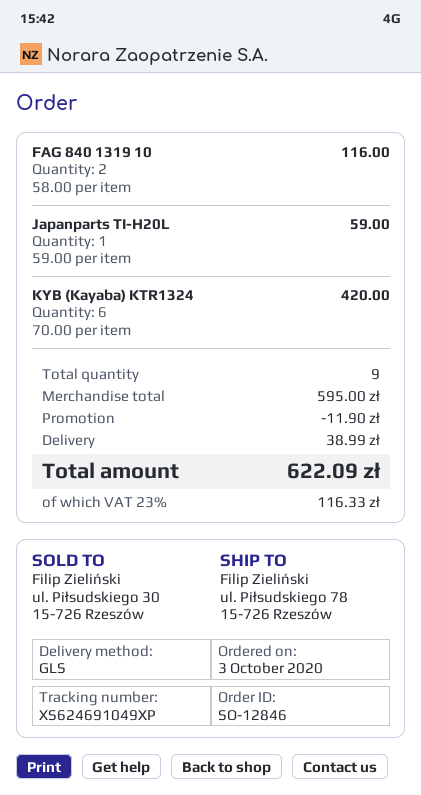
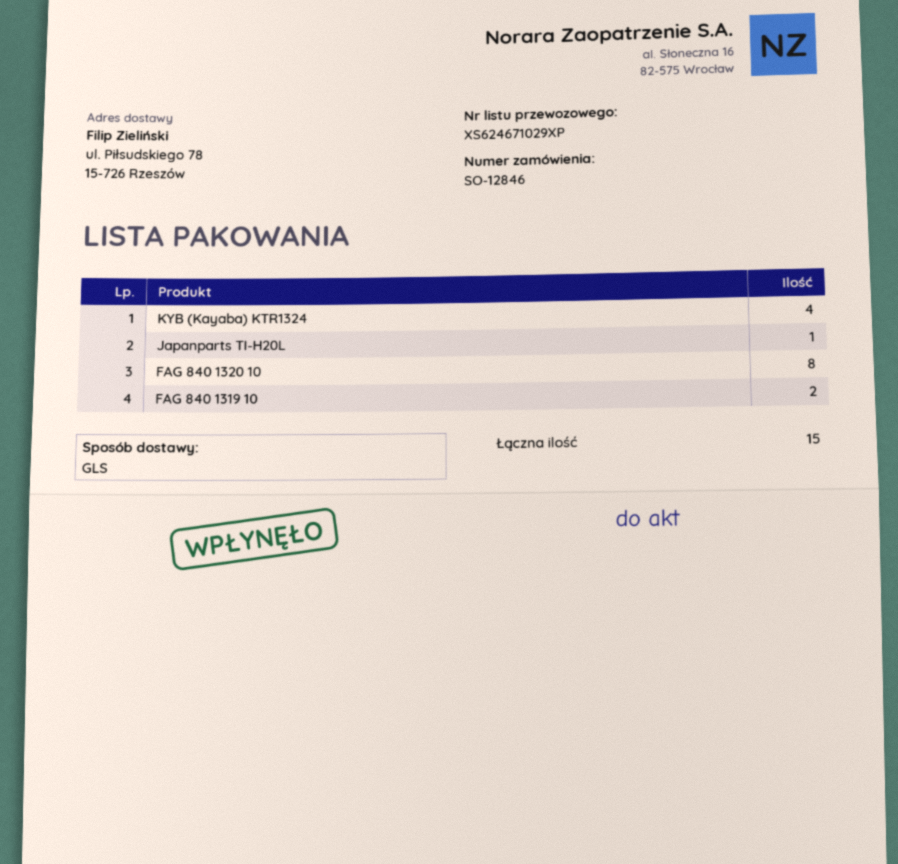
tracking number: XS624691049XP -> XS624671029XP
KYB (Kayaba) KTR1324: 6 -> 4
FAG 840 1320 10: none -> 8
total quantity: 9 -> 15

